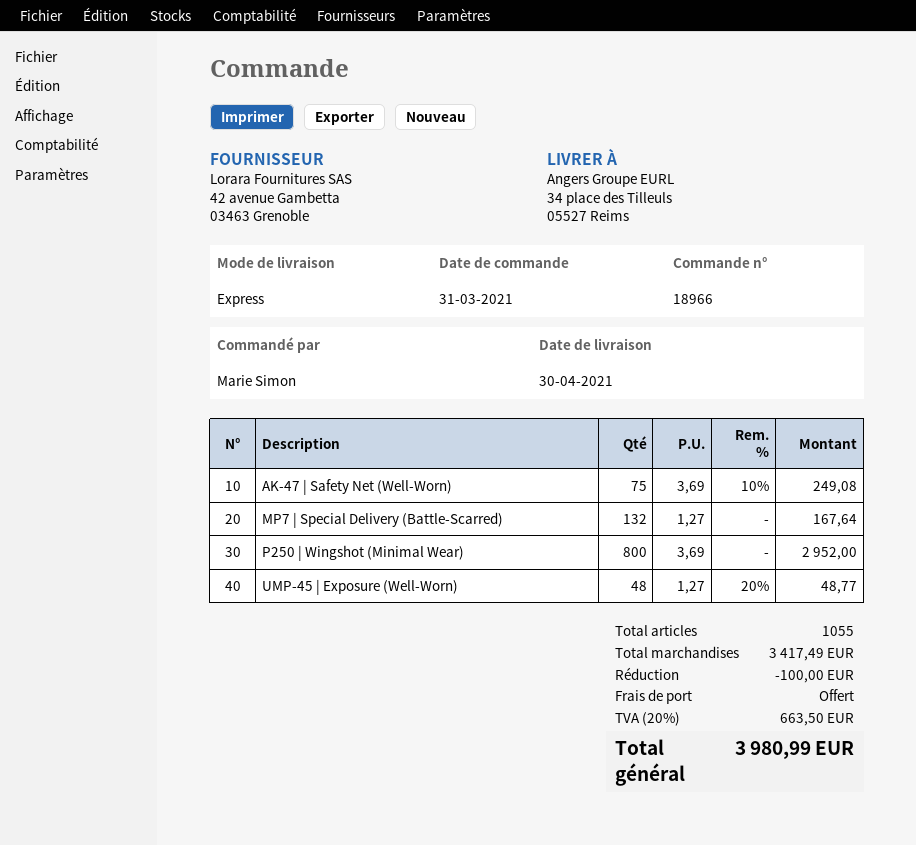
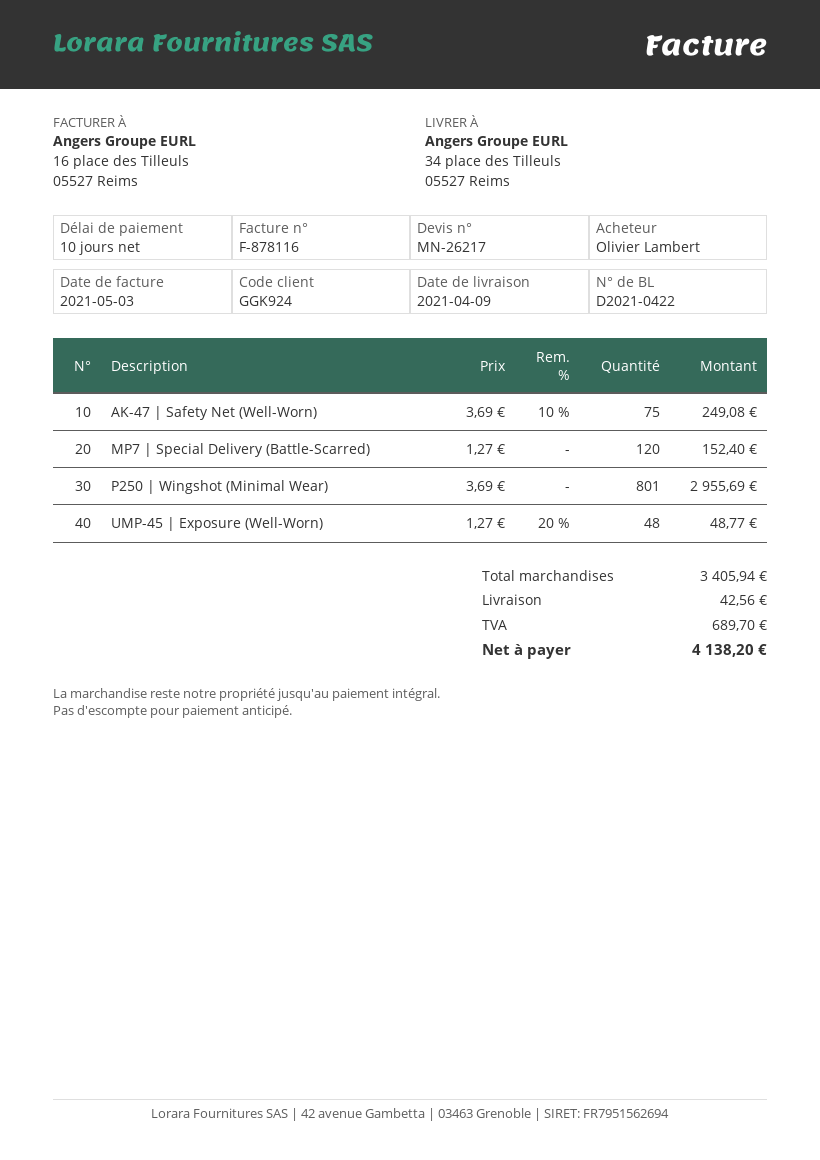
delivery date: 2021-04-30 -> 2021-04-09
ordered by: Marie Simon -> Olivier Lambert
MP7 | Special Delivery (Battle-Scarred): 132 x 1.27 = 167.64 -> 120 x 1.27 = 152.40
P250 | Wingshot (Minimal Wear): 800 x 3.69 = 2952.00 -> 801 x 3.69 = 2955.69
subtotal: 3417.49 -> 3405.94
discount: 100.00 -> none
shipping: 0.00 -> 42.56
tax: 663.50 -> 689.70
total: 3980.99 -> 4138.20

